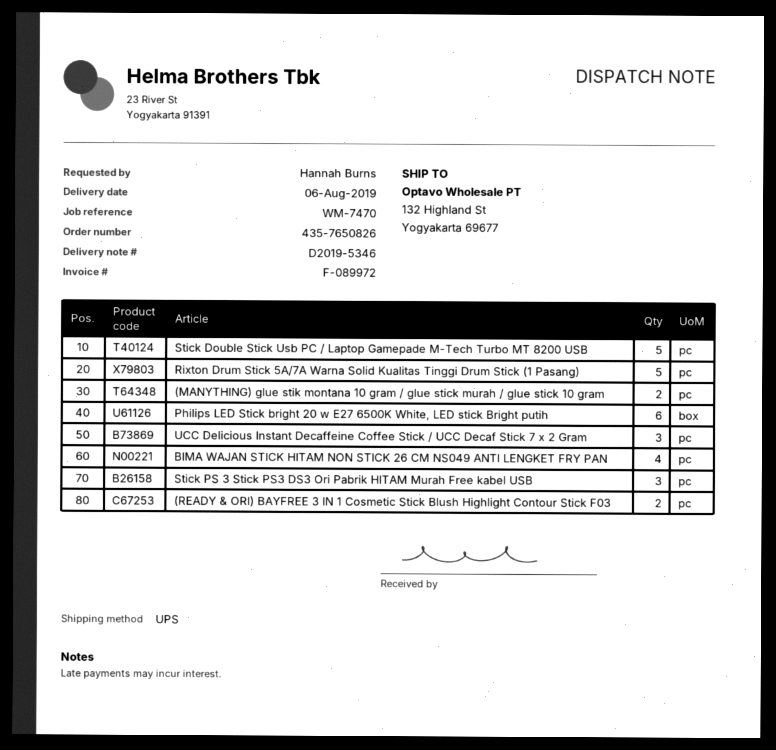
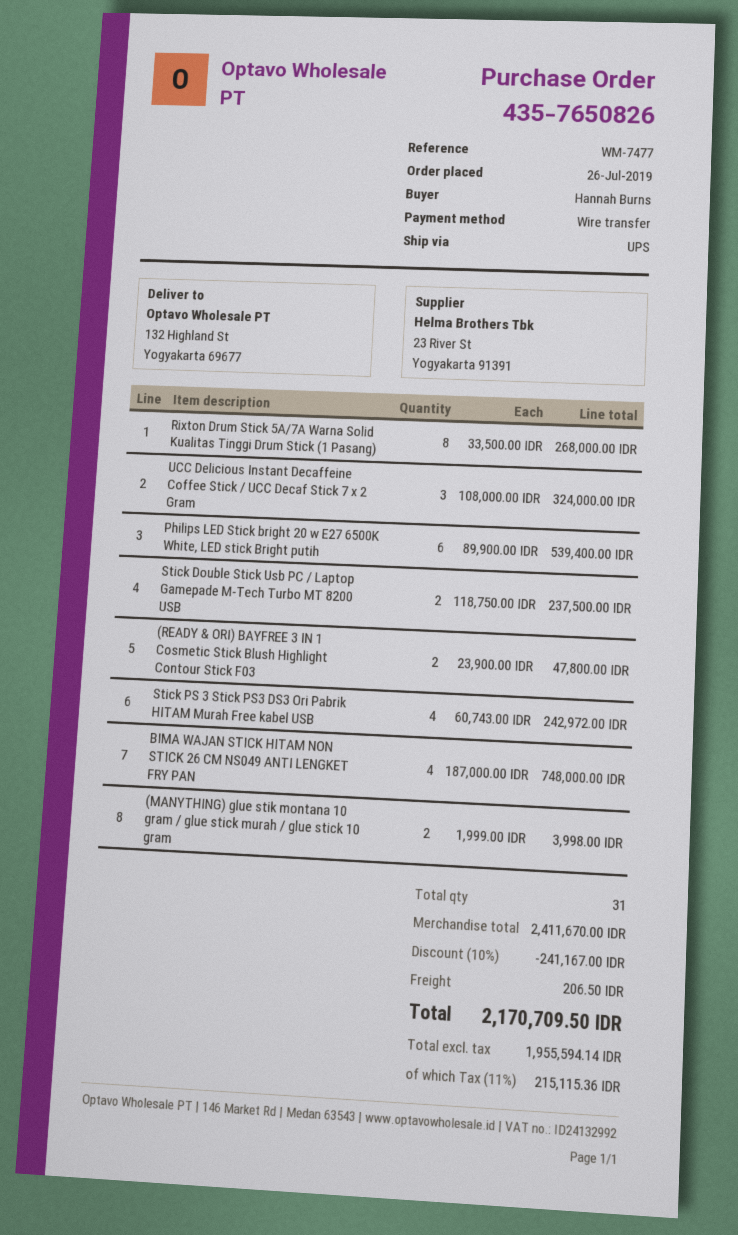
reference: WM-7470 -> WM-7477
Stick Double Stick Usb PC / Laptop Gamepade M-Tech Turbo MT 8200 USB: 5 -> 2
Rixton Drum Stick 5A/7A Warna Solid Kualitas Tinggi Drum Stick (1 Pasang): 5 -> 8
Stick PS 3 Stick PS3 DS3 Ori Pabrik HITAM Murah Free kabel USB: 3 -> 4

